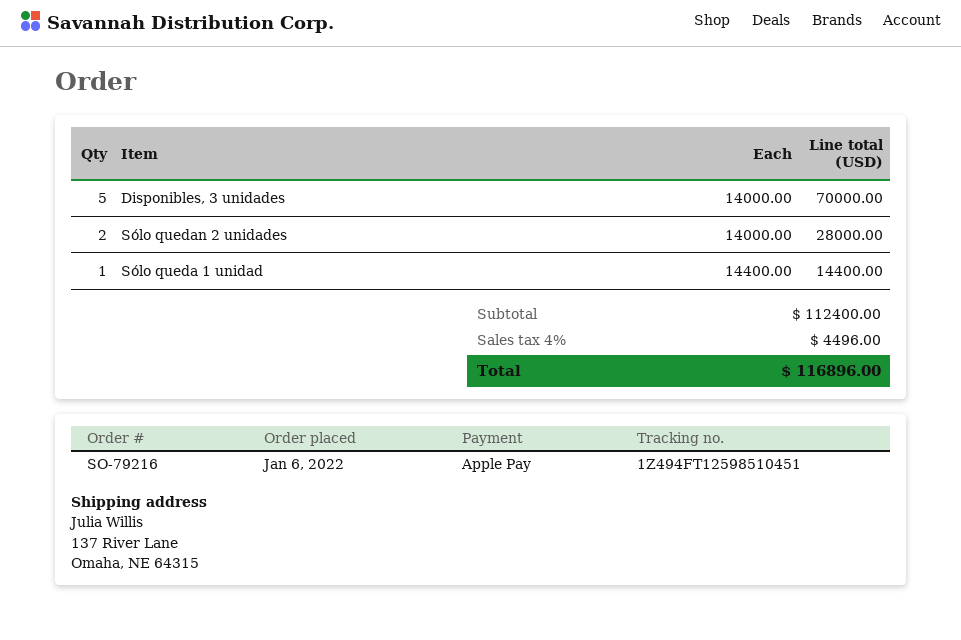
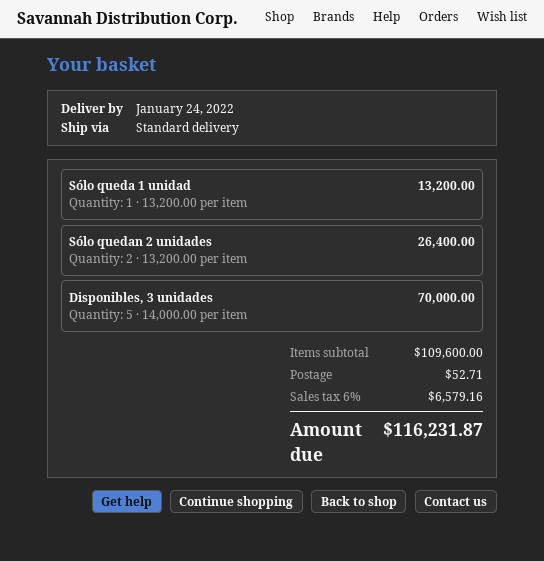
Sólo quedan 2 unidades: 2 x 14000.00 = 28000.00 -> 2 x 13200.00 = 26400.00
Sólo queda 1 unidad: 1 x 14400.00 = 14400.00 -> 1 x 13200.00 = 13200.00
subtotal: 112400.00 -> 109600.00
shipping: none -> 52.71
tax: 4% = 4496.00 -> 6% = 6579.16
total: 116896.00 -> 116231.87

